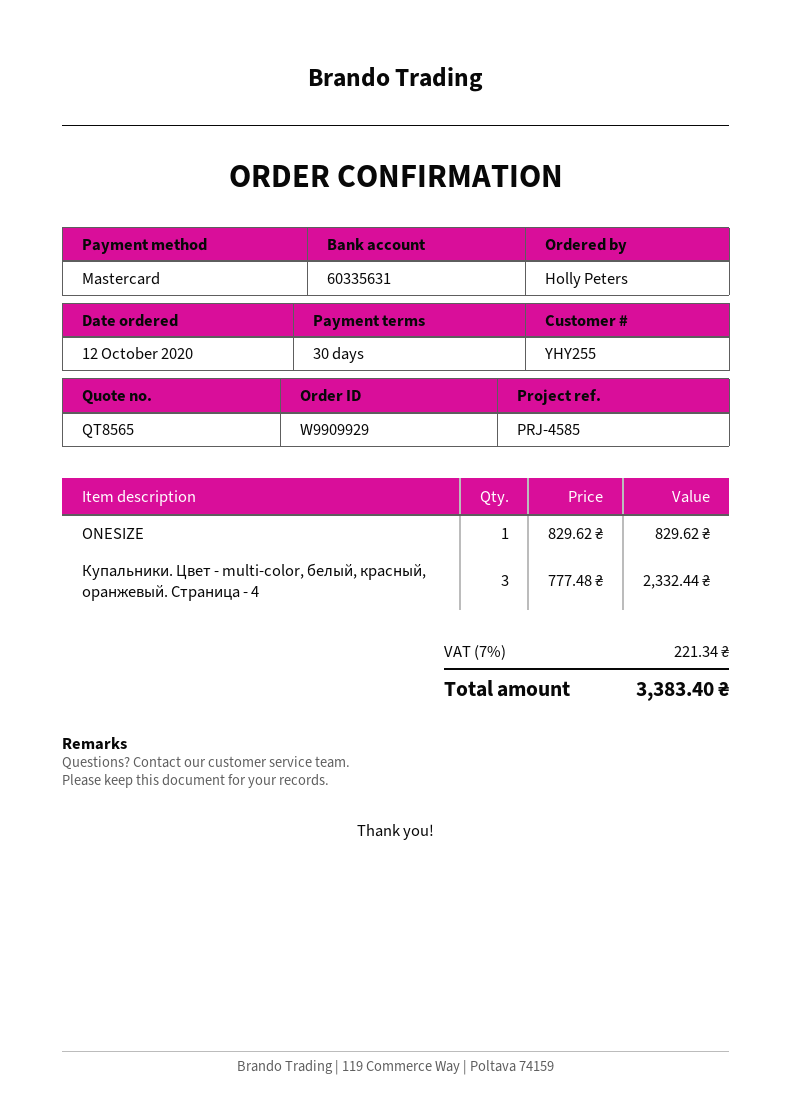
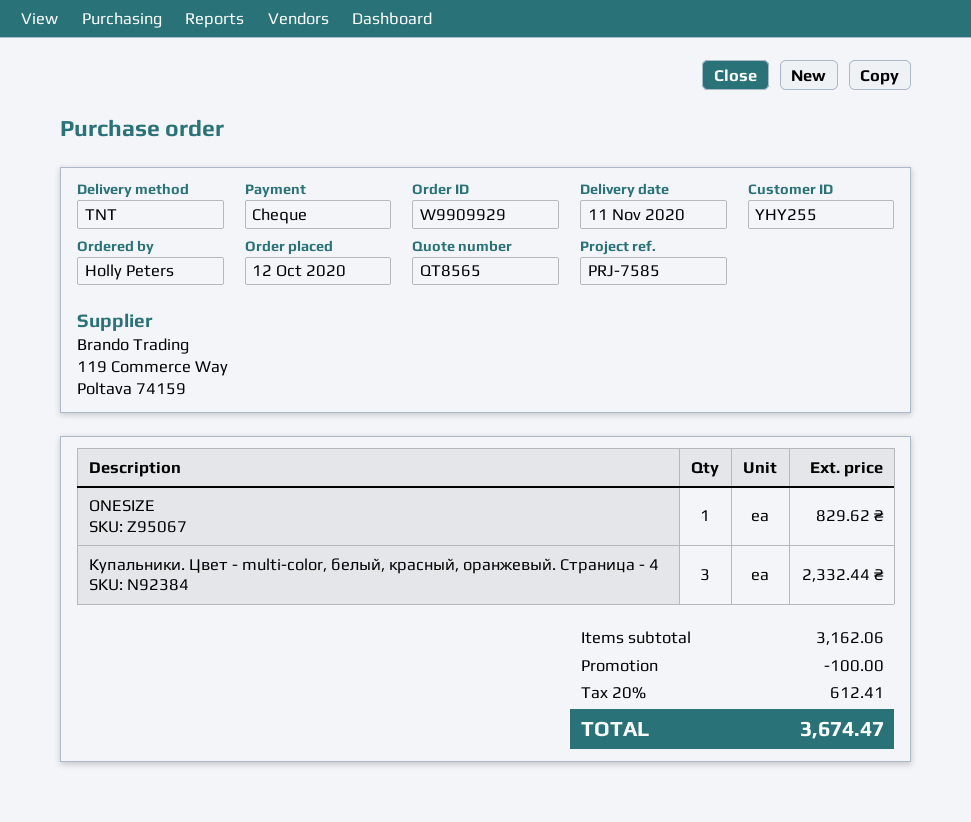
reference: PRJ-4585 -> PRJ-7585
payment method: Mastercard -> cheque
discount: none -> 100.00
tax: 7% = 221.34 -> 20% = 612.41
total: 3383.40 -> 3674.47

